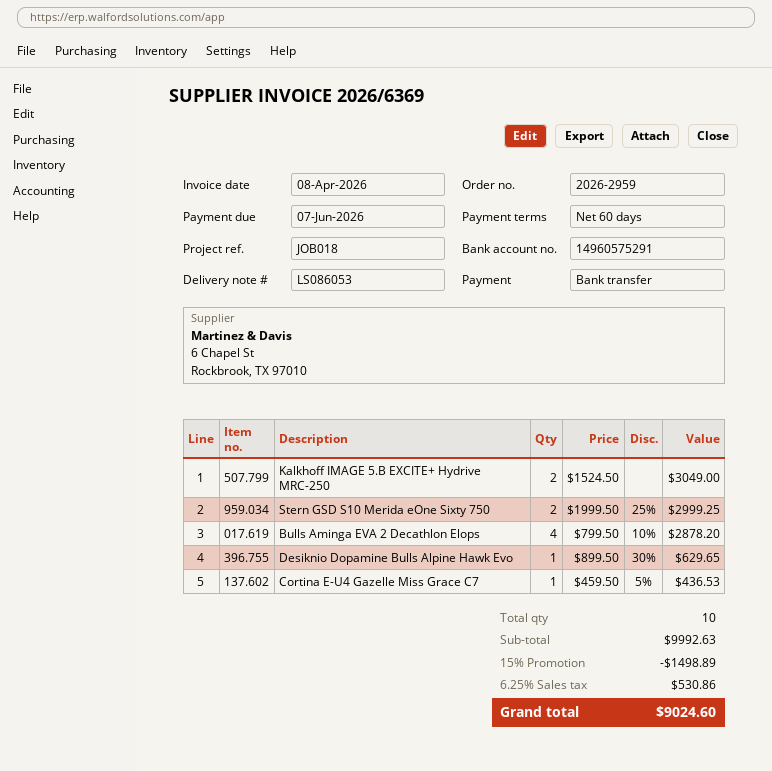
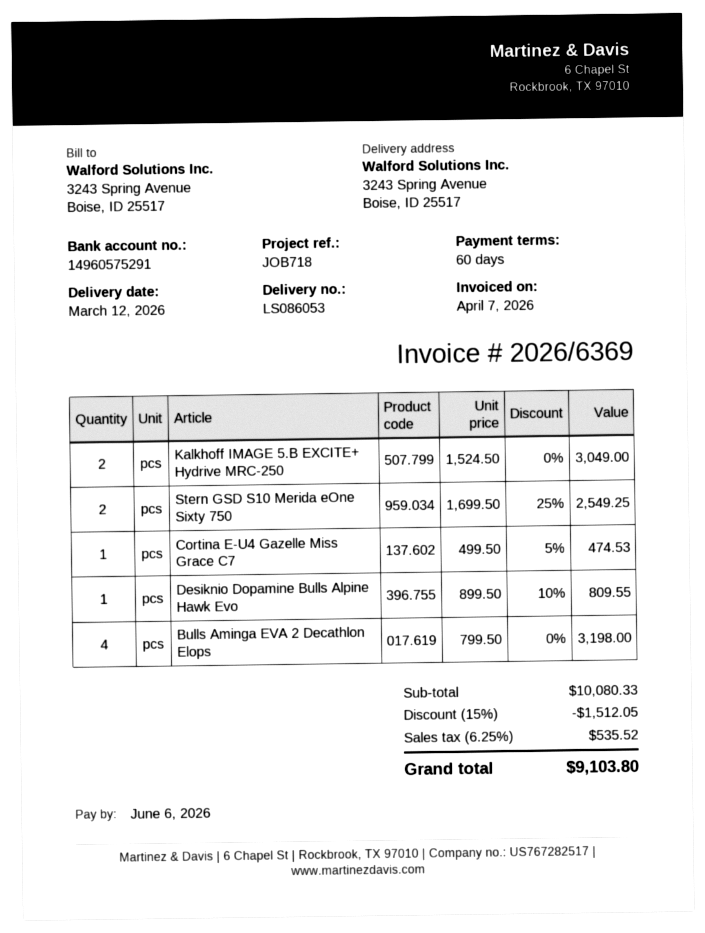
invoice date: 2026-04-08 -> 2026-04-07
due date: 2026-06-07 -> 2026-06-06
reference: JOB018 -> JOB718
Stern GSD S10 Merida eOne Sixty 750: 2 x 1999.50 - 25% = 2999.25 -> 2 x 1699.50 - 25% = 2549.25
Bulls Aminga EVA 2 Decathlon Elops: 4 x 799.50 - 10% = 2878.20 -> 4 x 799.50 = 3198.00
Desiknio Dopamine Bulls Alpine Hawk Evo: 1 x 899.50 - 30% = 629.65 -> 1 x 899.50 - 10% = 809.55
Cortina E-U4 Gazelle Miss Grace C7: 1 x 459.50 - 5% = 436.53 -> 1 x 499.50 - 5% = 474.53
subtotal: 9992.63 -> 10080.33
discount: 15% = 1498.89 -> 15% = 1512.05
tax: 6.25% = 530.86 -> 6.25% = 535.52
total: 9024.60 -> 9103.80

